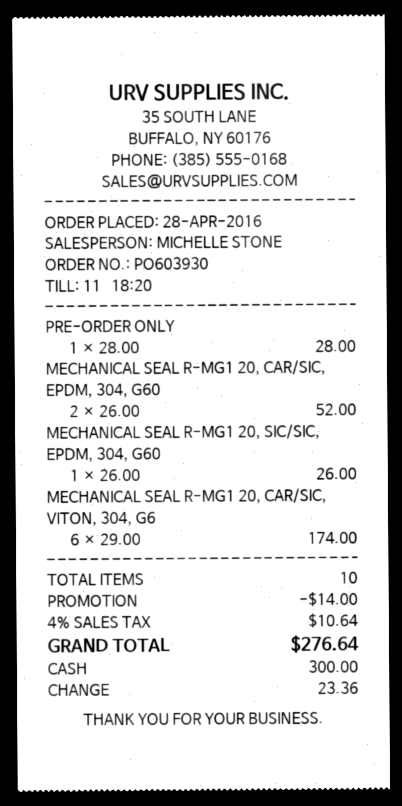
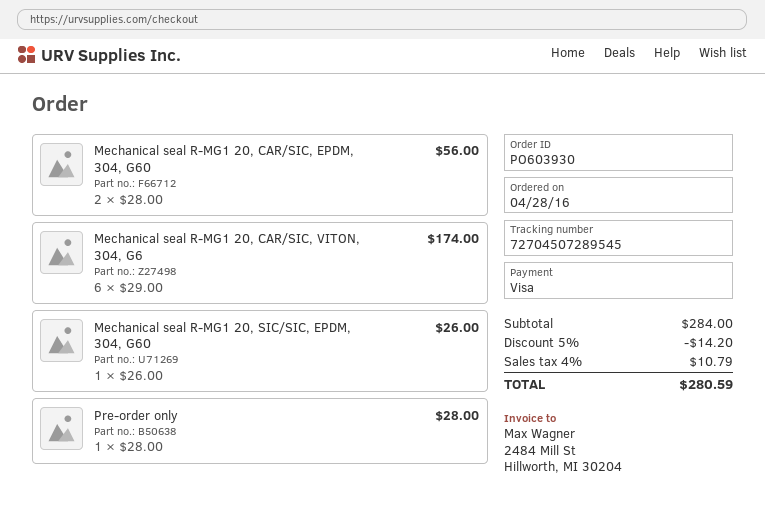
payment method: cash -> Visa
MECHANICAL SEAL R-MG1 20, CAR/SIC, EPDM, 304, G60: 2 x 26.00 = 52.00 -> 2 x 28.00 = 56.00
discount: 14.00 -> 14.20
tax: 4% = 10.64 -> 4% = 10.79
total: 276.64 -> 280.59

